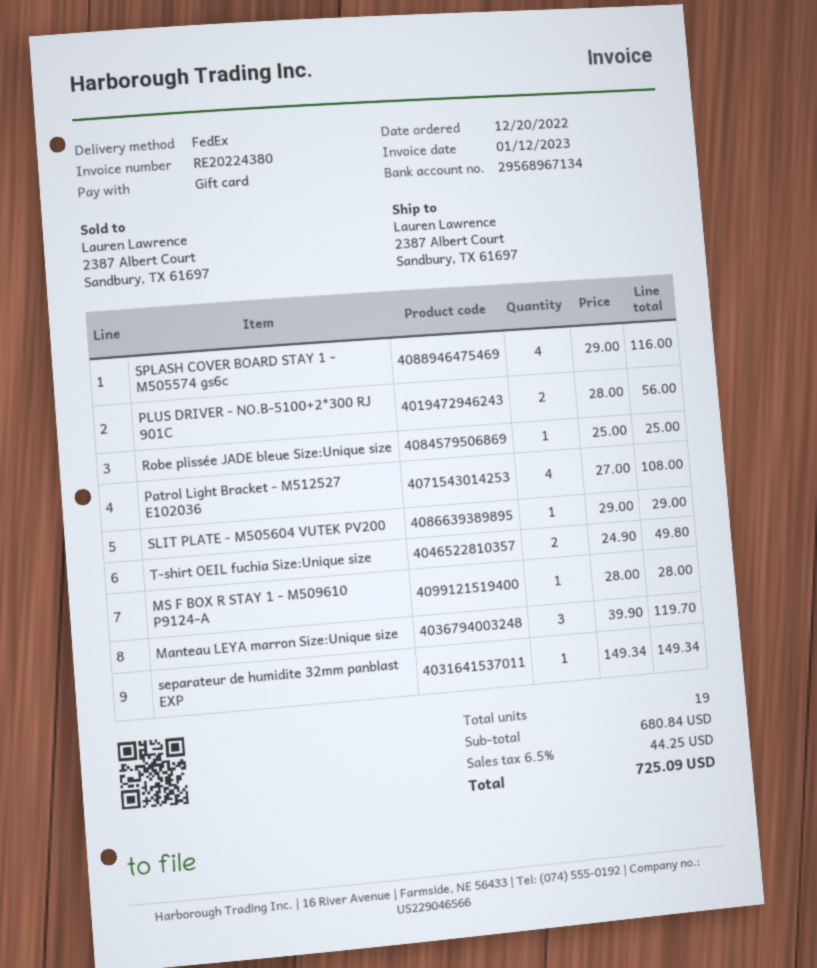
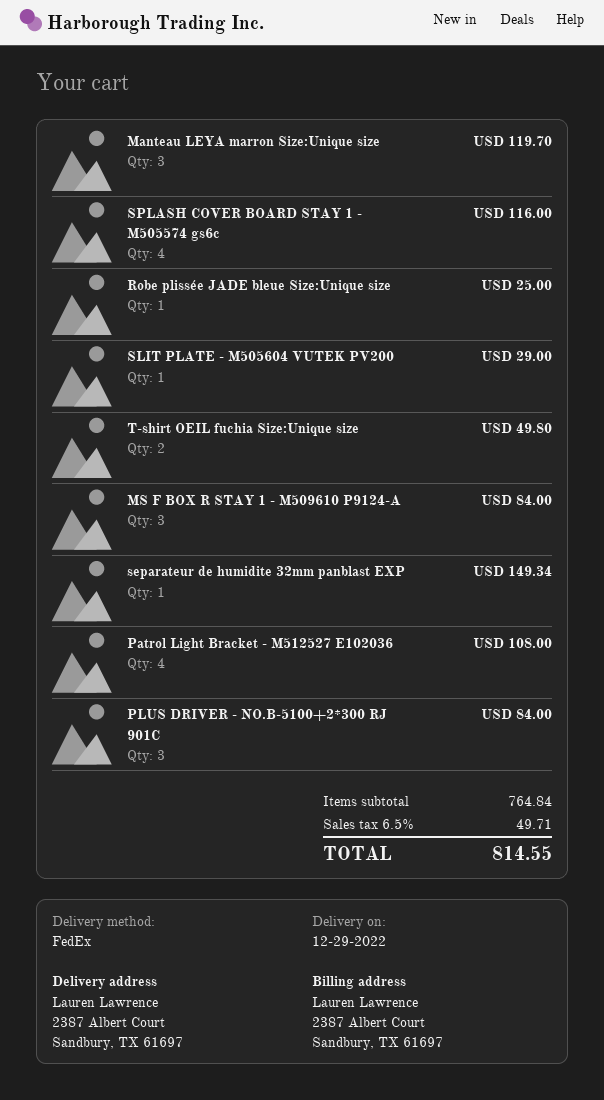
PLUS DRIVER - NO.B-5100+2*300 RJ 901C: 2 for 56.00 -> 3 for 84.00
MS F BOX R STAY 1 - M509610 P9124-A: 1 for 28.00 -> 3 for 84.00
subtotal: 680.84 -> 764.84
tax: 6.5% = 44.25 -> 6.5% = 49.71
total: 725.09 -> 814.55

